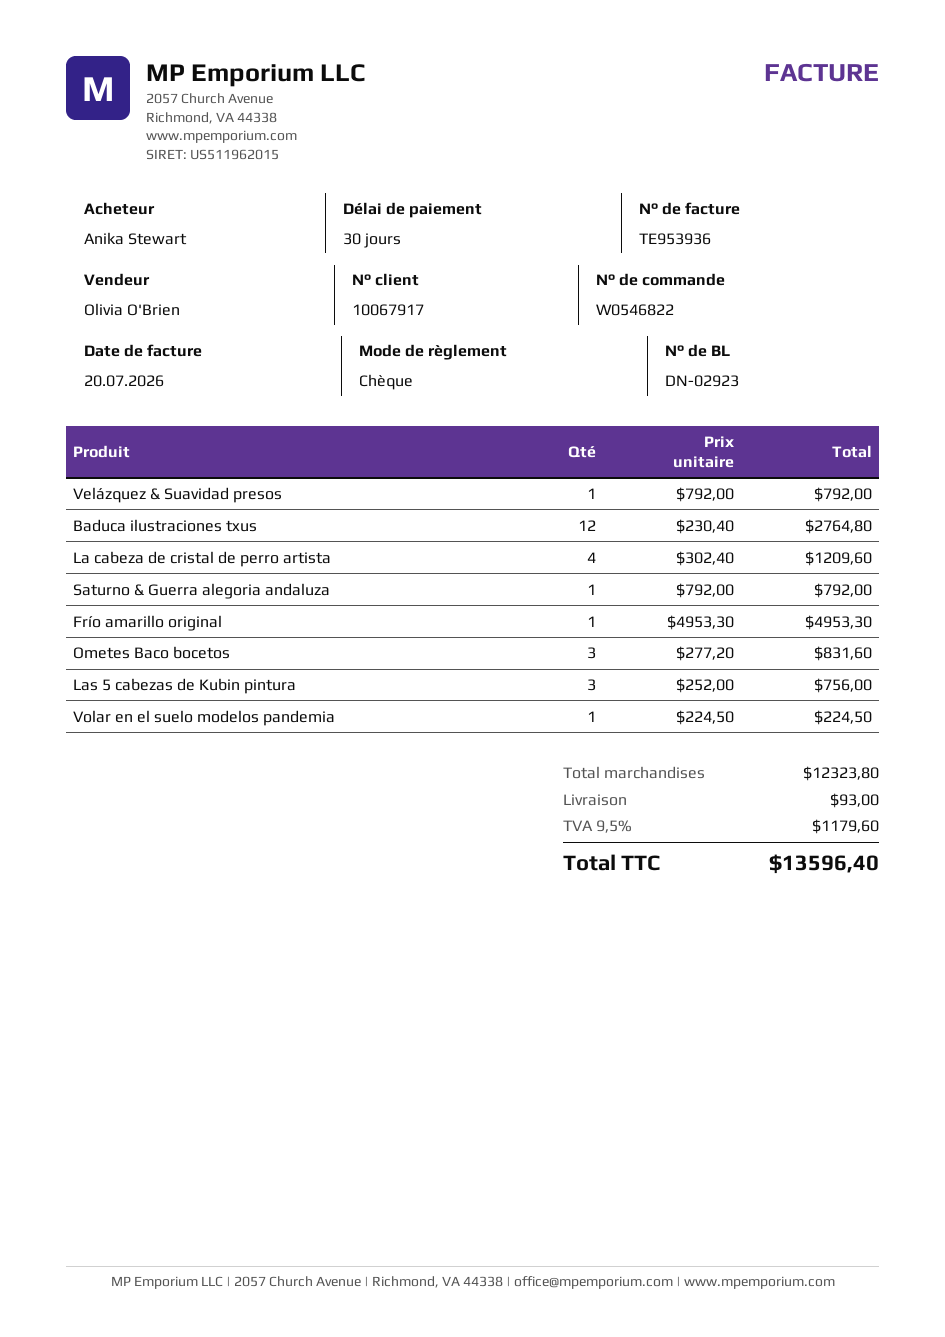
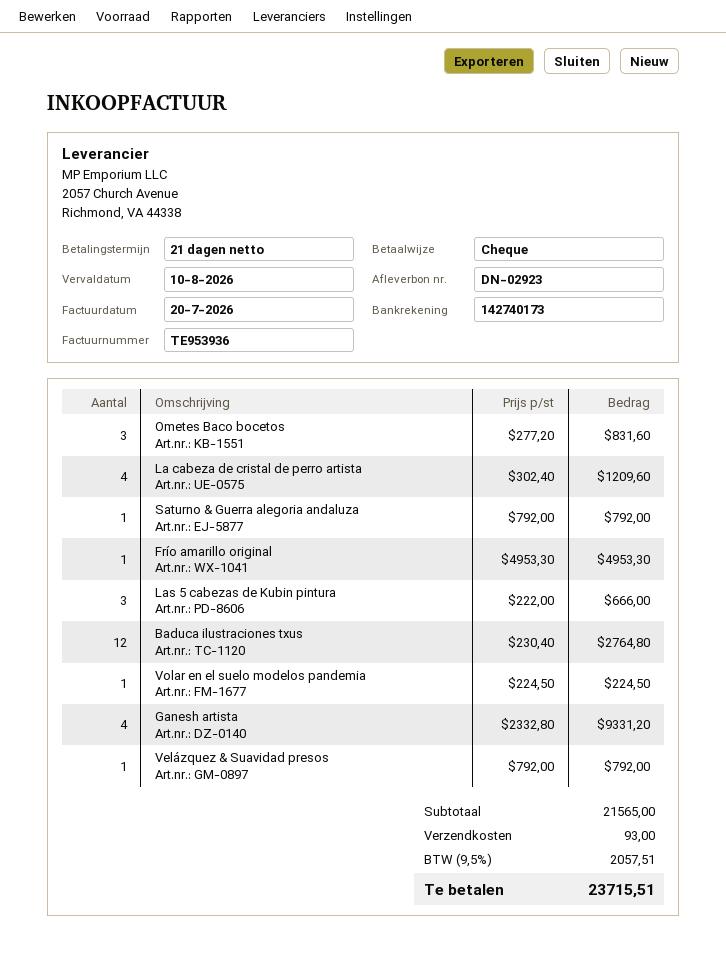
payment terms: 30 days -> 21 days
Las 5 cabezas de Kubin pintura: 3 x 252.00 = 756.00 -> 3 x 222.00 = 666.00
Ganesh artista: none -> 4 x 2332.80 = 9331.20
subtotal: 12323.80 -> 21565.00
tax: 9.5% = 1179.60 -> 9.5% = 2057.51
total: 13596.40 -> 23715.51

